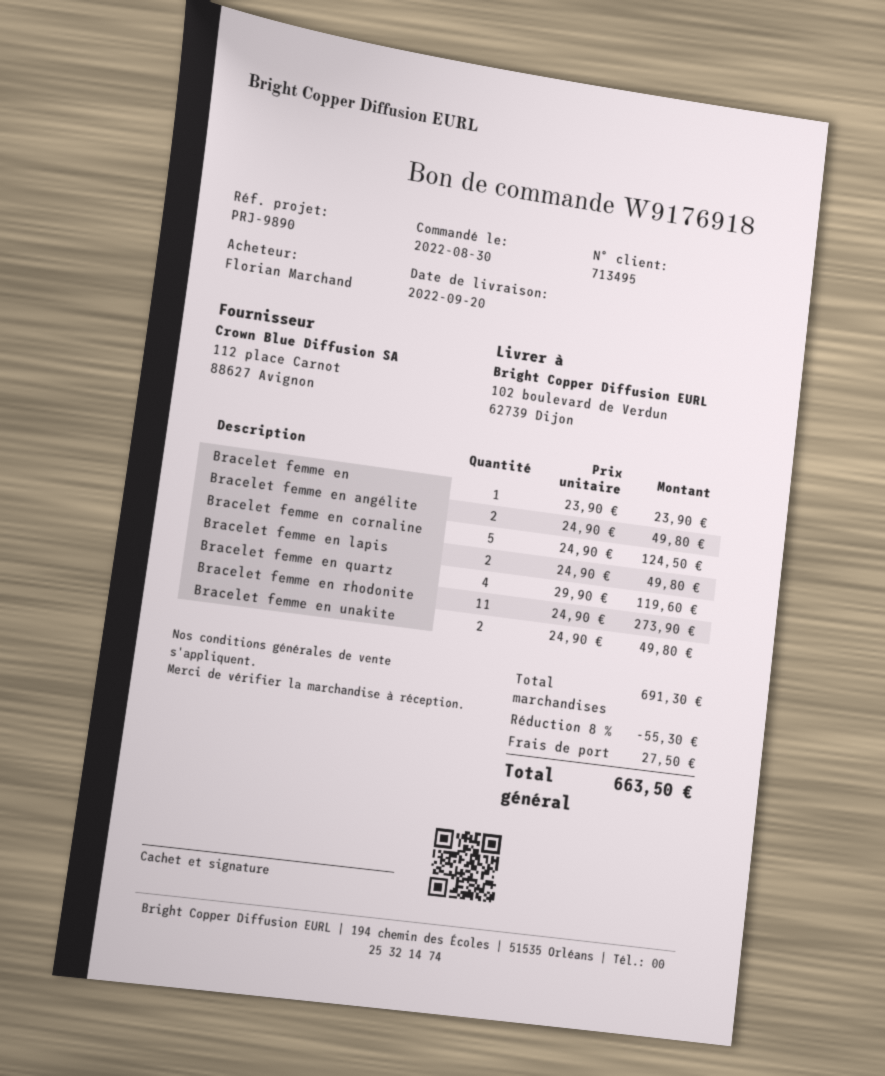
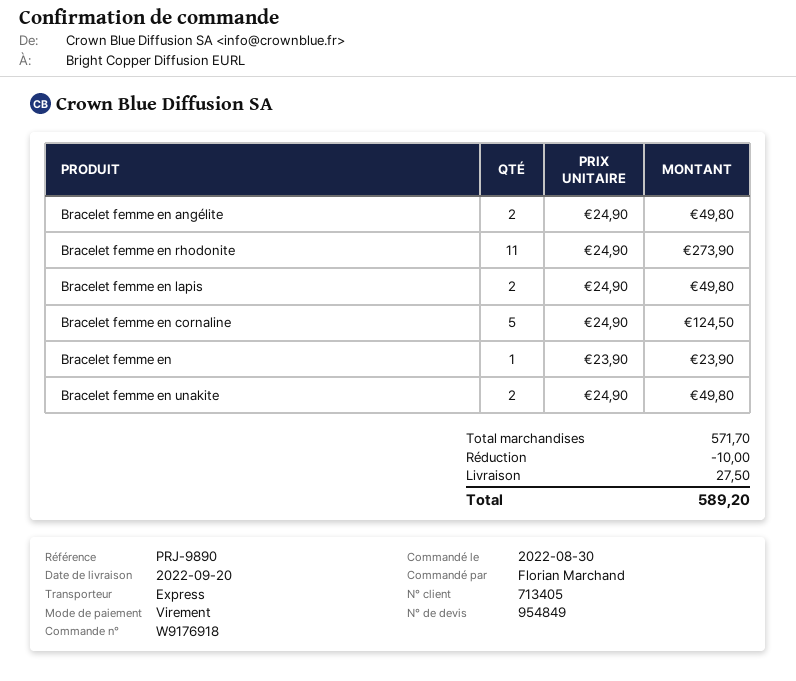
customer number: 713495 -> 713405
Bracelet femme en quartz: 4 x 29.90 = 119.60 -> none
subtotal: 691.30 -> 571.70
discount: 55.30 -> 10.00
total: 663.50 -> 589.20

